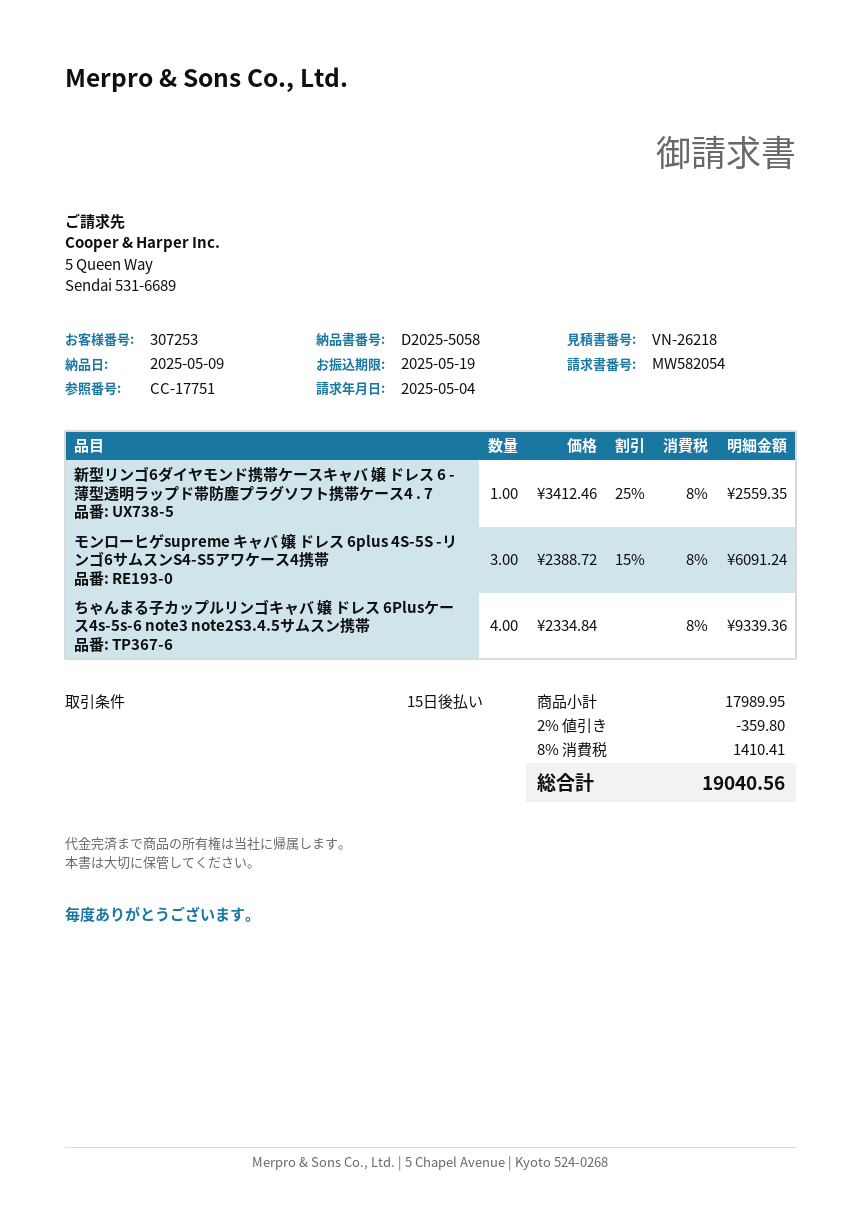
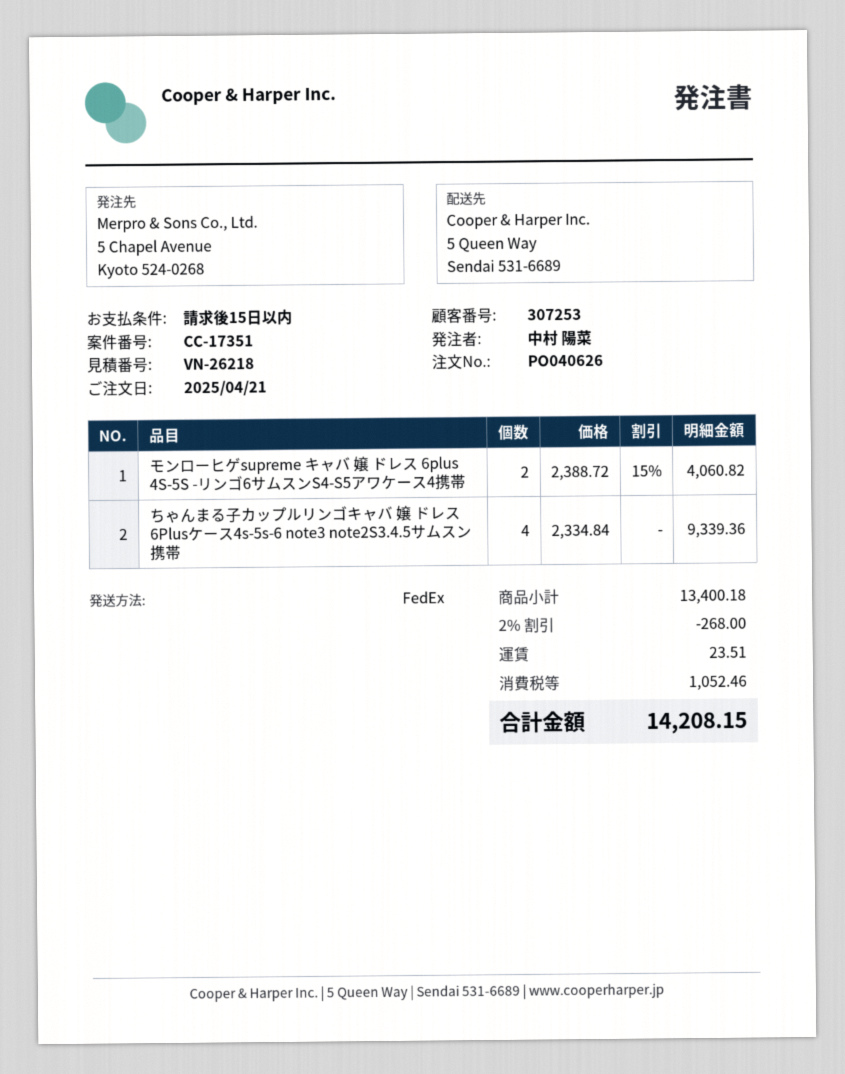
reference: CC-17751 -> CC-17351
新型リンゴ6ダイヤモンド携帯ケースキャバ 嬢 ドレス 6 -薄型透明ラップド帯防塵プラグソフト携帯ケース4 . 7: 1 x 3412.46 - 25% = 2559.35 -> none
モンローヒゲsupreme キャバ 嬢 ドレス 6plus 4S-5S -リンゴ6サムスンS4-S5アワケース4携帯: 3 x 2388.72 - 15% = 6091.24 -> 2 x 2388.72 - 15% = 4060.82
subtotal: 17989.95 -> 13400.18
discount: 2% = 359.80 -> 2% = 268.00
shipping: none -> 23.51
tax: 1410.41 -> 1052.46
total: 19040.56 -> 14208.15

